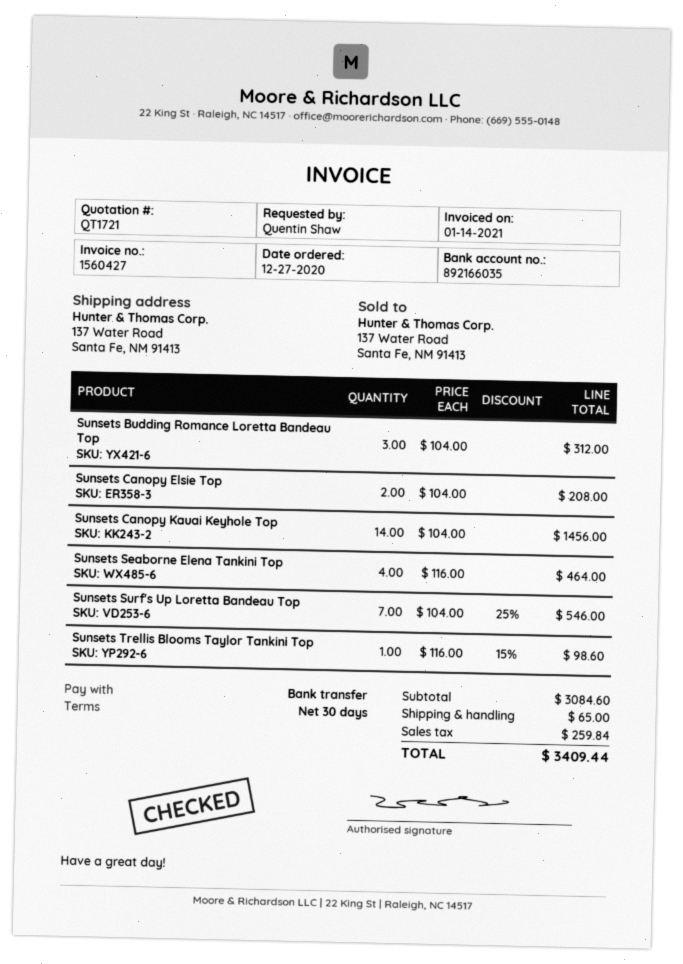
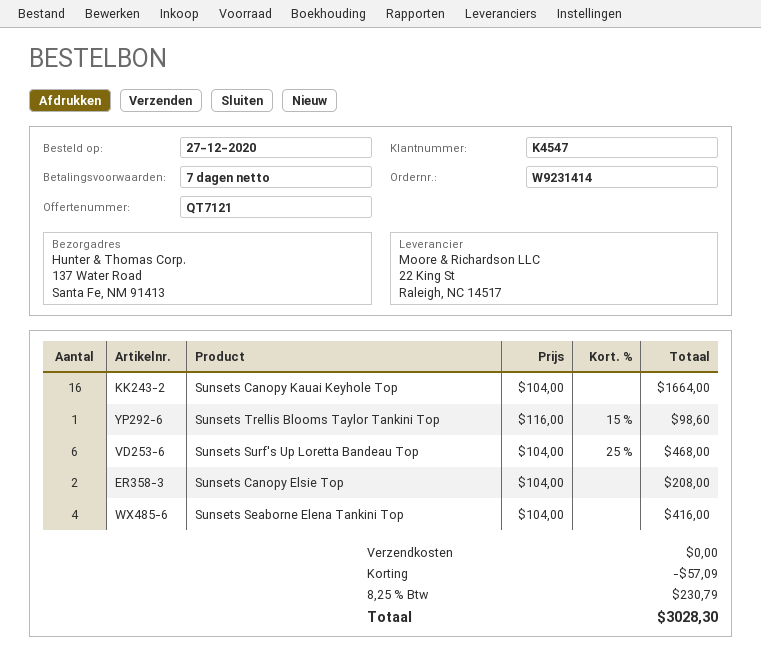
quote number: QT1721 -> QT7121
payment terms: 30 days -> 7 days
Sunsets Budding Romance Loretta Bandeau Top: 3 x 104.00 = 312.00 -> none
Sunsets Canopy Kauai Keyhole Top: 14 x 104.00 = 1456.00 -> 16 x 104.00 = 1664.00
Sunsets Seaborne Elena Tankini Top: 4 x 116.00 = 464.00 -> 4 x 104.00 = 416.00
Sunsets Surf's Up Loretta Bandeau Top: 7 x 104.00 - 25% = 546.00 -> 6 x 104.00 - 25% = 468.00
discount: none -> 57.09
shipping: 65.00 -> 0.00
tax: 259.84 -> 230.79
total: 3409.44 -> 3028.30

